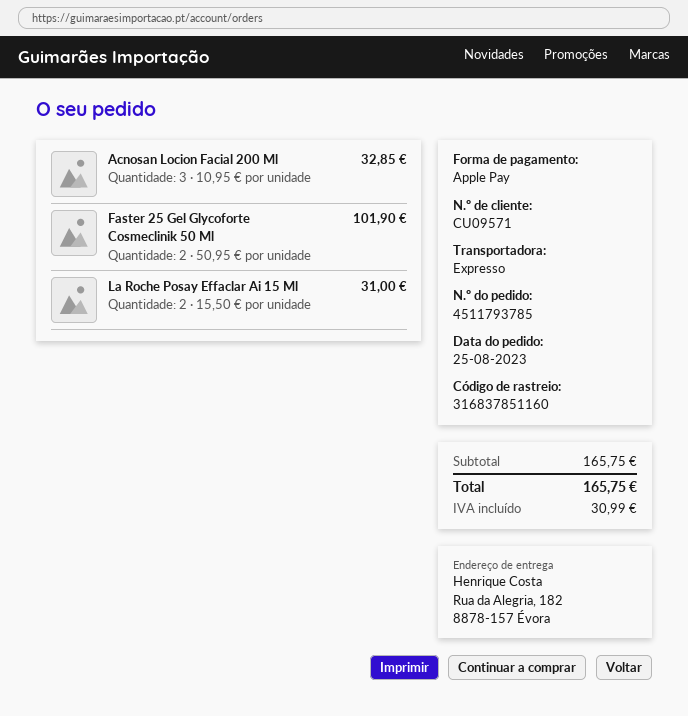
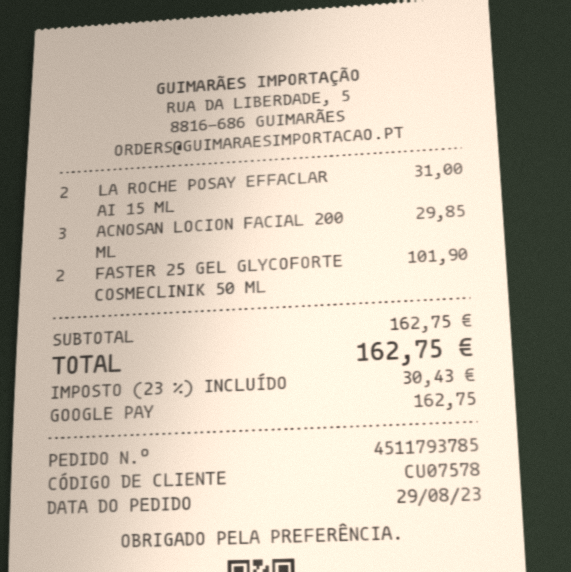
order date: 2023-08-25 -> 2023-08-29
customer number: CU09571 -> CU07578
payment method: Apple Pay -> Google Pay
Acnosan Locion Facial 200 Ml: 3 for 32.85 -> 3 for 29.85
subtotal: 165.75 -> 162.75
tax: 30.99 -> 30.43
total: 165.75 -> 162.75

